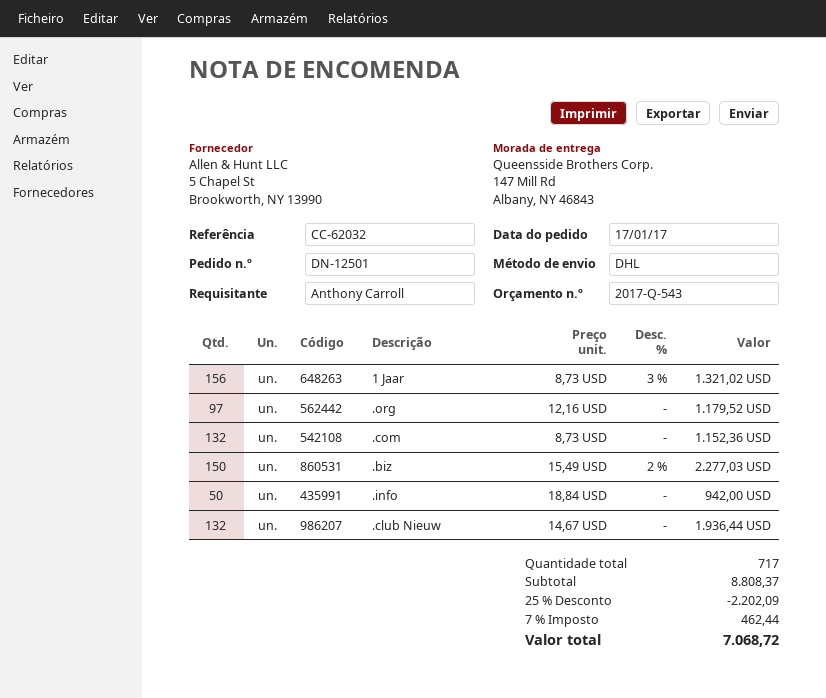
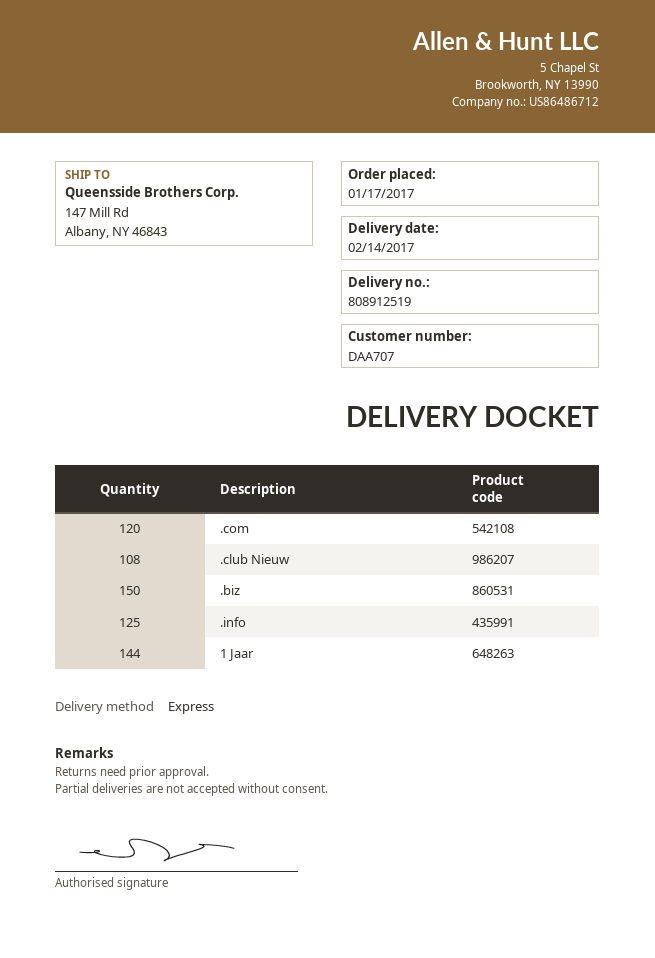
shipping method: DHL -> express
1 Jaar: 156 -> 144
.org: 97 -> none
.com: 132 -> 120
.info: 50 -> 125
.club Nieuw: 132 -> 108

